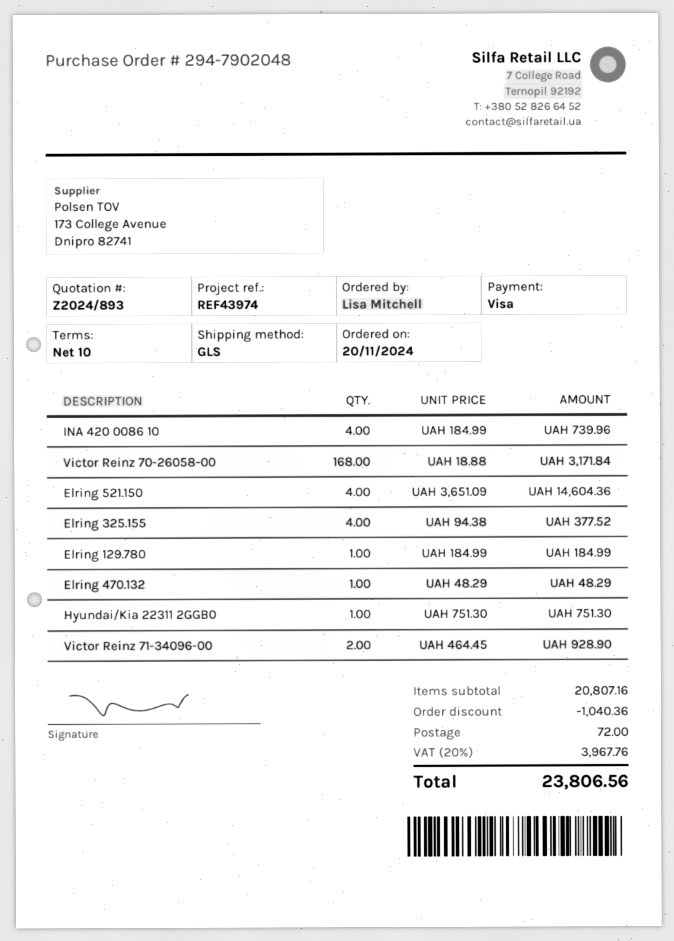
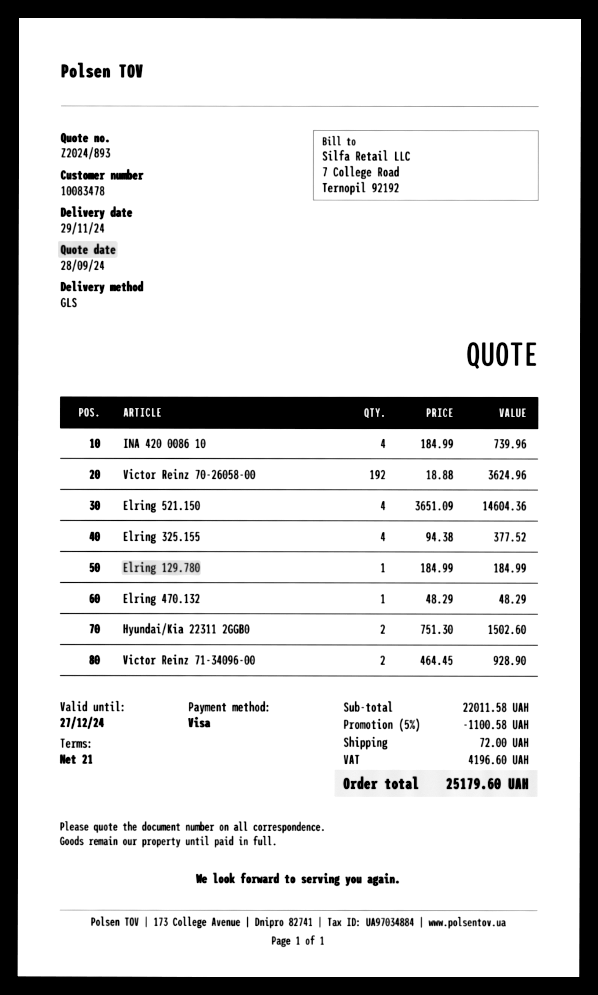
payment terms: 10 days -> 21 days
Victor Reinz 70-26058-00: 168 x 18.88 = 3171.84 -> 192 x 18.88 = 3624.96
Hyundai/Kia 22311 2GGB0: 1 x 751.30 = 751.30 -> 2 x 751.30 = 1502.60
subtotal: 20807.16 -> 22011.58
discount: 1040.36 -> 1100.58
tax: 3967.76 -> 4196.60
total: 23806.56 -> 25179.60

